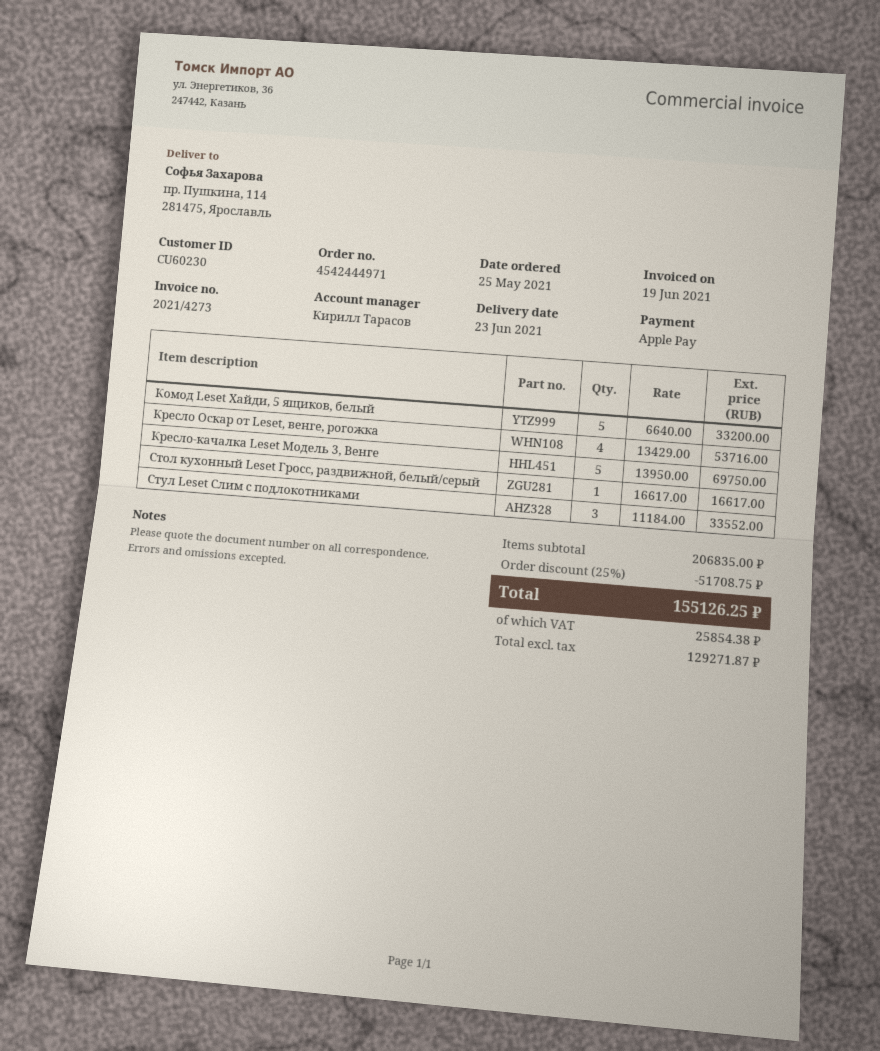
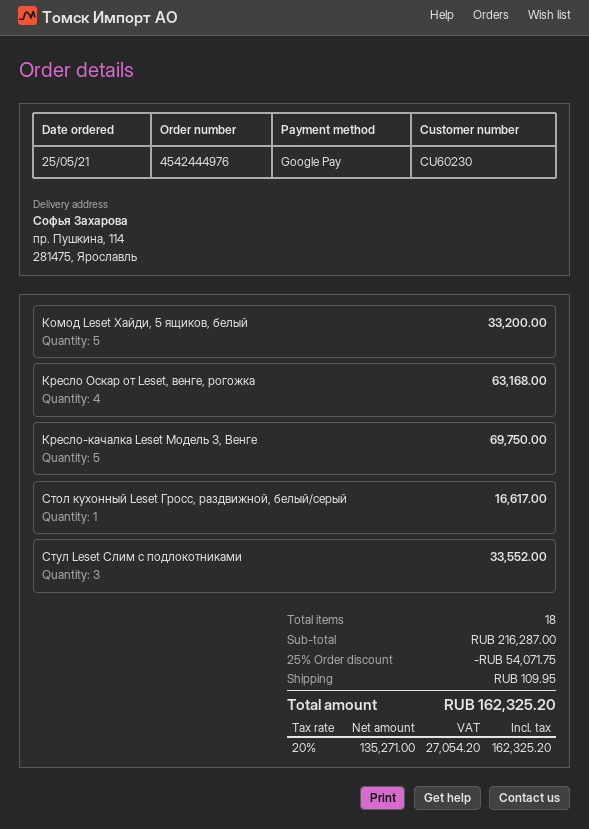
order number: 4542444971 -> 4542444976
payment method: Apple Pay -> Google Pay
Кресло Оскар от Leset, венге, рогожка: 4 for 53716.00 -> 4 for 63168.00
subtotal: 206835.00 -> 216287.00
discount: 25% = 51708.75 -> 25% = 54071.75
shipping: none -> 109.95
net: 129271.87 -> 135271.00
tax: 25854.38 -> 27054.20
total: 155126.25 -> 162325.20

